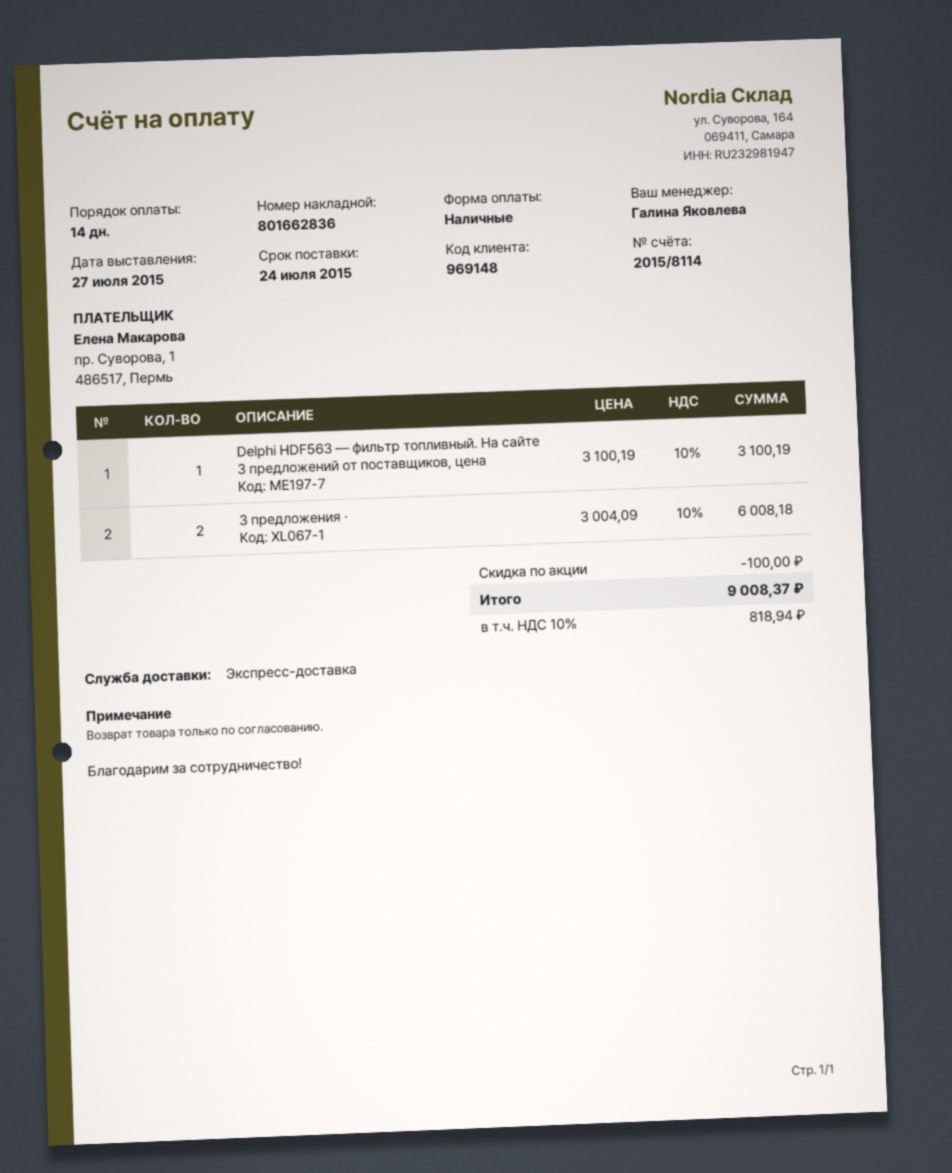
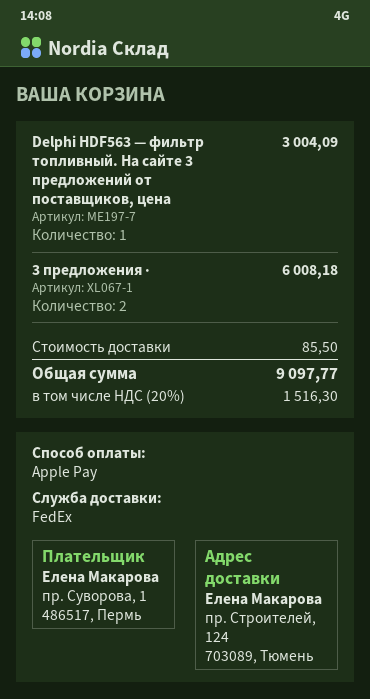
payment method: cash -> Apple Pay
shipping method: express -> FedEx
Delphi HDF563 — фильтр топливный. На сайте 3 предложений от поставщиков, цена: 1 for 3100.19 -> 1 for 3004.09
discount: 100.00 -> none
shipping: none -> 85.50
tax: 10% = 818.94 -> 20% = 1516.30
total: 9008.37 -> 9097.77

